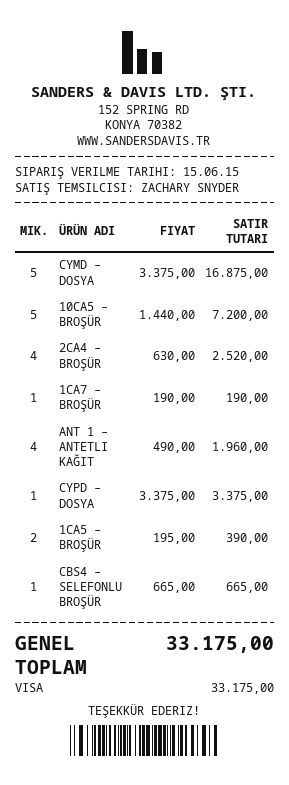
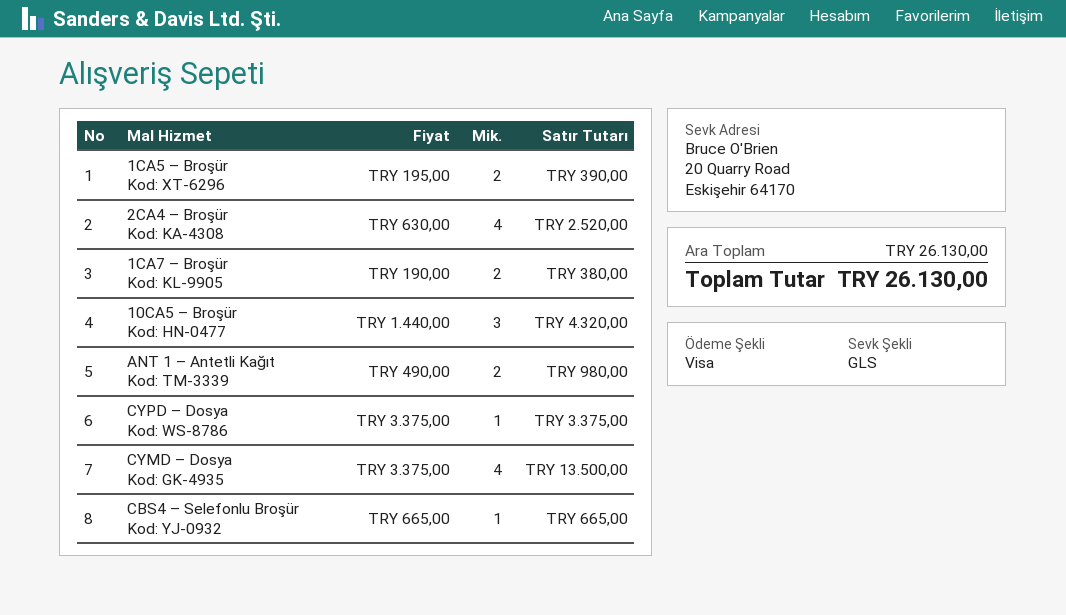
CYMD – DOSYA: 5 x 3375.00 = 16875.00 -> 4 x 3375.00 = 13500.00
10CA5 – BROŞÜR: 5 x 1440.00 = 7200.00 -> 3 x 1440.00 = 4320.00
1CA7 – BROŞÜR: 1 x 190.00 = 190.00 -> 2 x 190.00 = 380.00
ANT 1 – ANTETLI KAĞIT: 4 x 490.00 = 1960.00 -> 2 x 490.00 = 980.00
total: 33175.00 -> 26130.00

